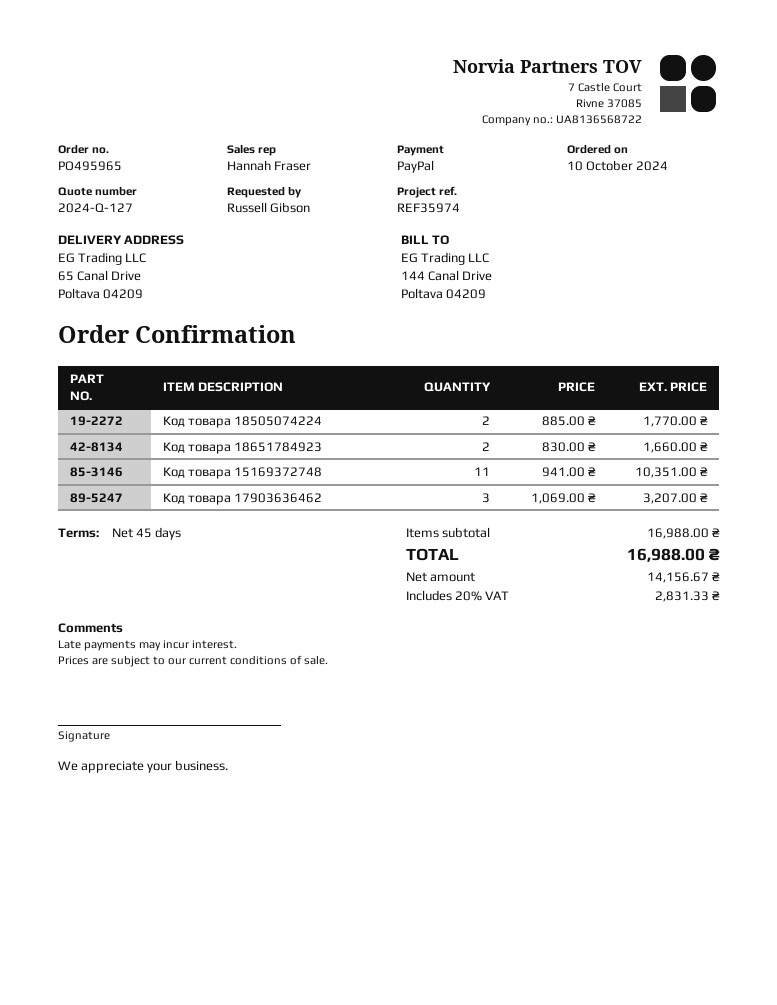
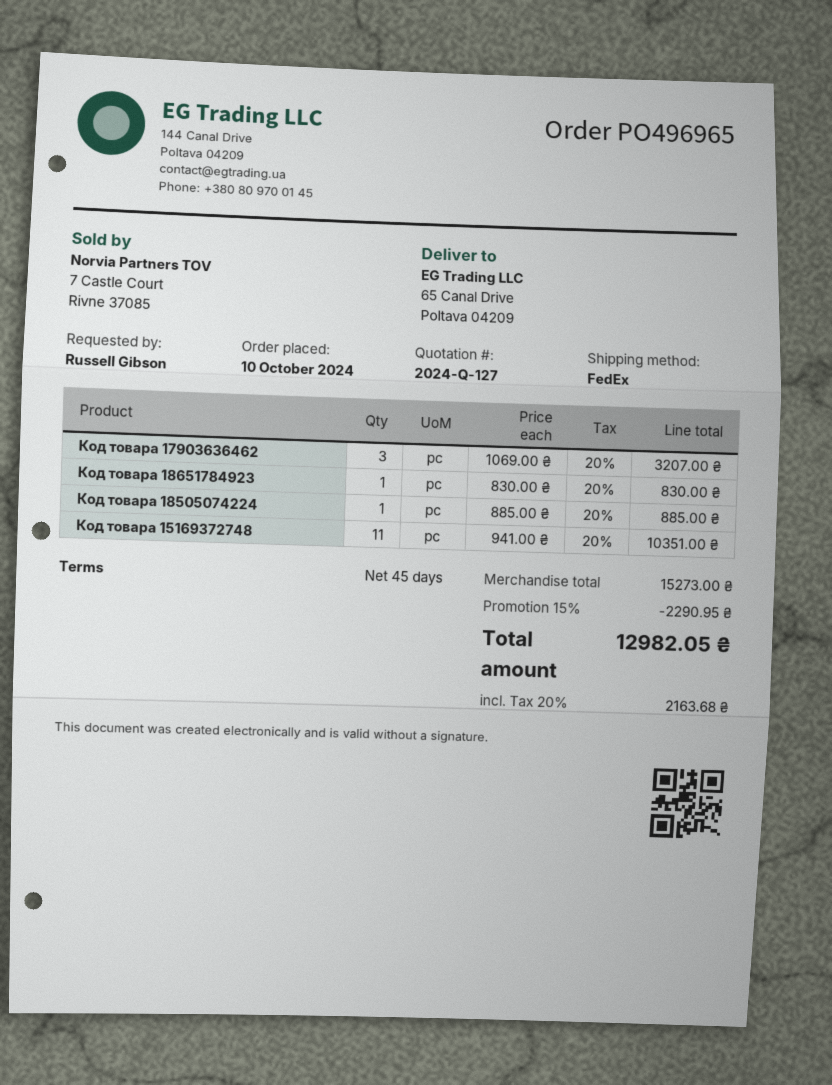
order number: PO495965 -> PO496965
Код товара 18505074224: 2 x 885.00 = 1770.00 -> 1 x 885.00 = 885.00
Код товара 18651784923: 2 x 830.00 = 1660.00 -> 1 x 830.00 = 830.00
subtotal: 16988.00 -> 15273.00
discount: none -> 15% = 2290.95
tax: 20% = 2831.33 -> 20% = 2163.68
total: 16988.00 -> 12982.05

